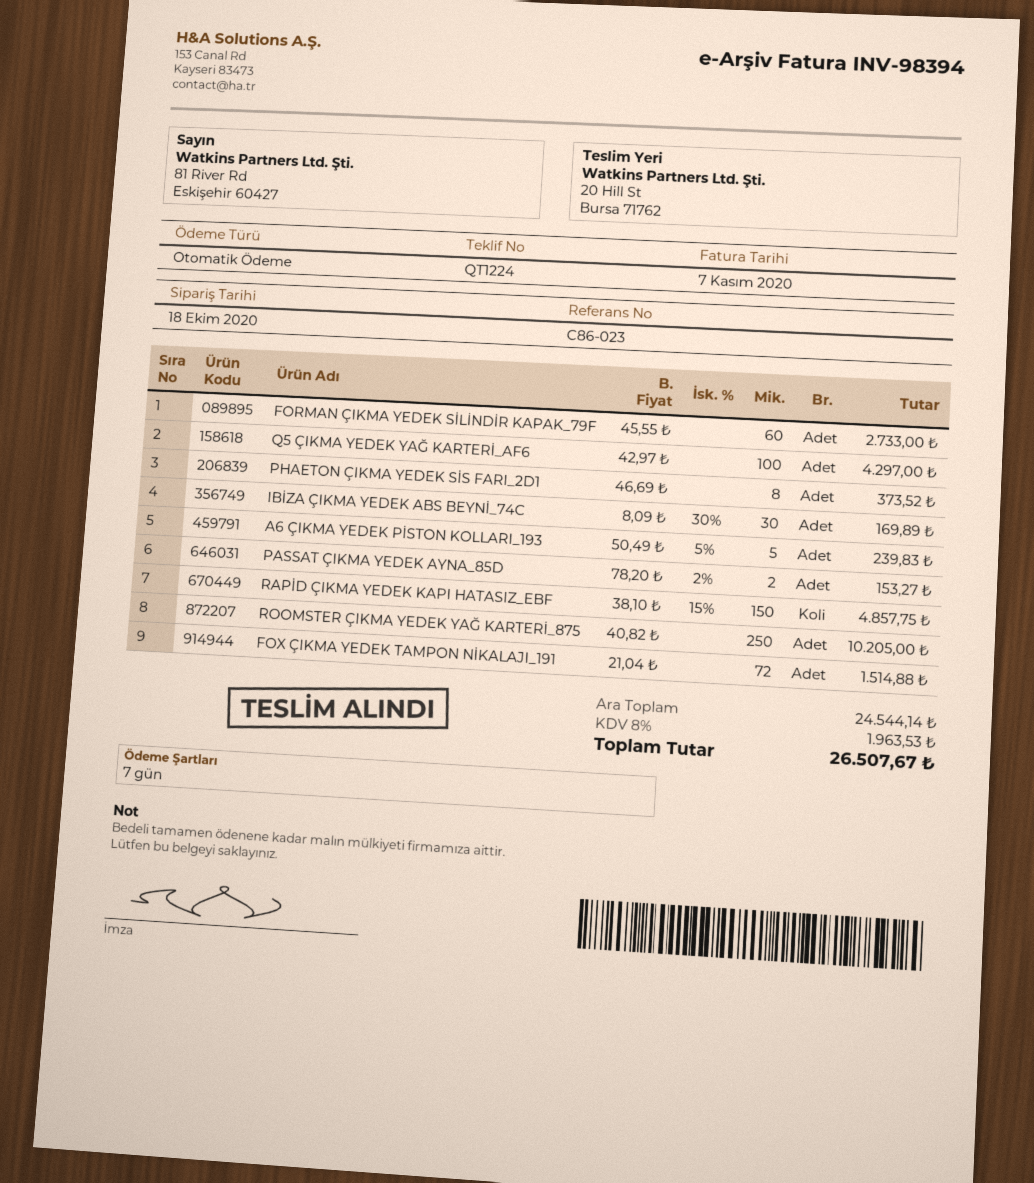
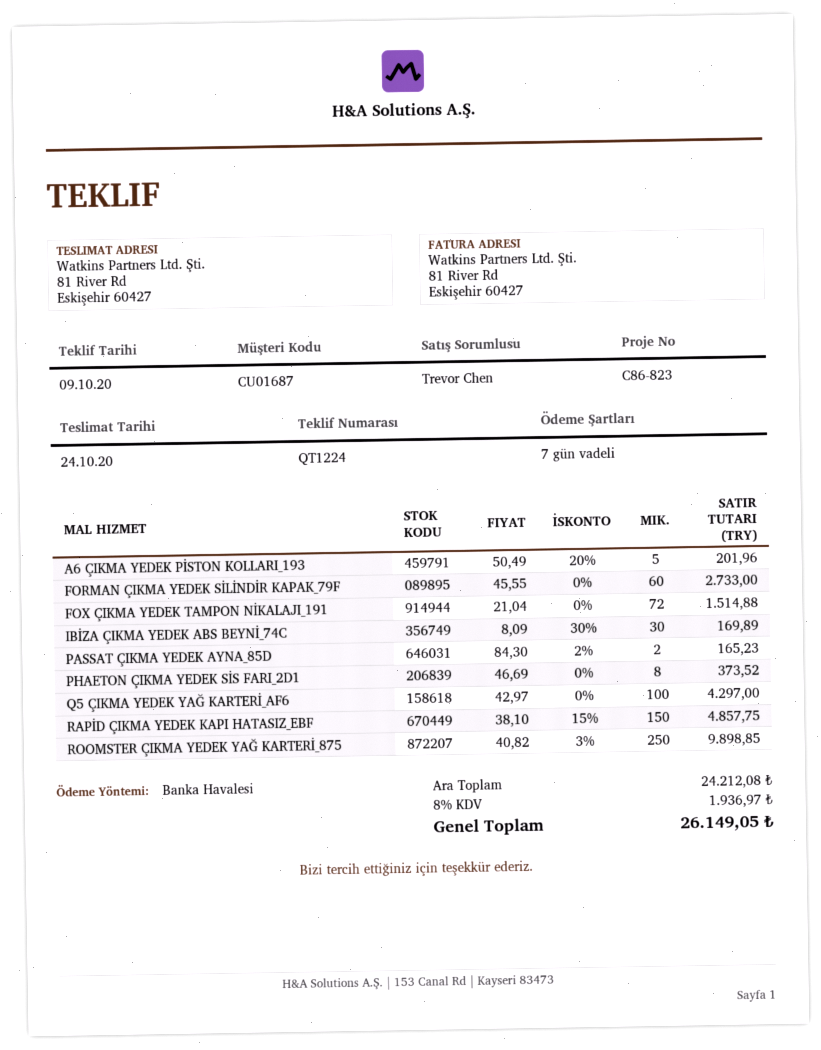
reference: C86-023 -> C86-823
payment method: direct debit -> bank transfer
ship to: 20 Hill St, Bursa 71762 -> 81 River Rd, Eskişehir 60427
A6 ÇIKMA YEDEK PİSTON KOLLARI_193: 5 x 50.49 - 5% = 239.83 -> 5 x 50.49 - 20% = 201.96
PASSAT ÇIKMA YEDEK AYNA_85D: 2 x 78.20 - 2% = 153.27 -> 2 x 84.30 - 2% = 165.23
ROOMSTER ÇIKMA YEDEK YAĞ KARTERİ_875: 250 x 40.82 = 10205.00 -> 250 x 40.82 - 3% = 9898.85
subtotal: 24544.14 -> 24212.08
tax: 8% = 1963.53 -> 8% = 1936.97
total: 26507.67 -> 26149.05

